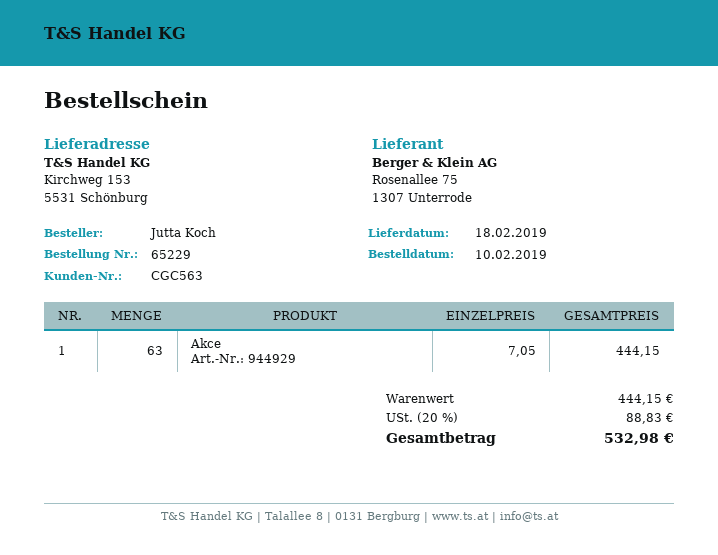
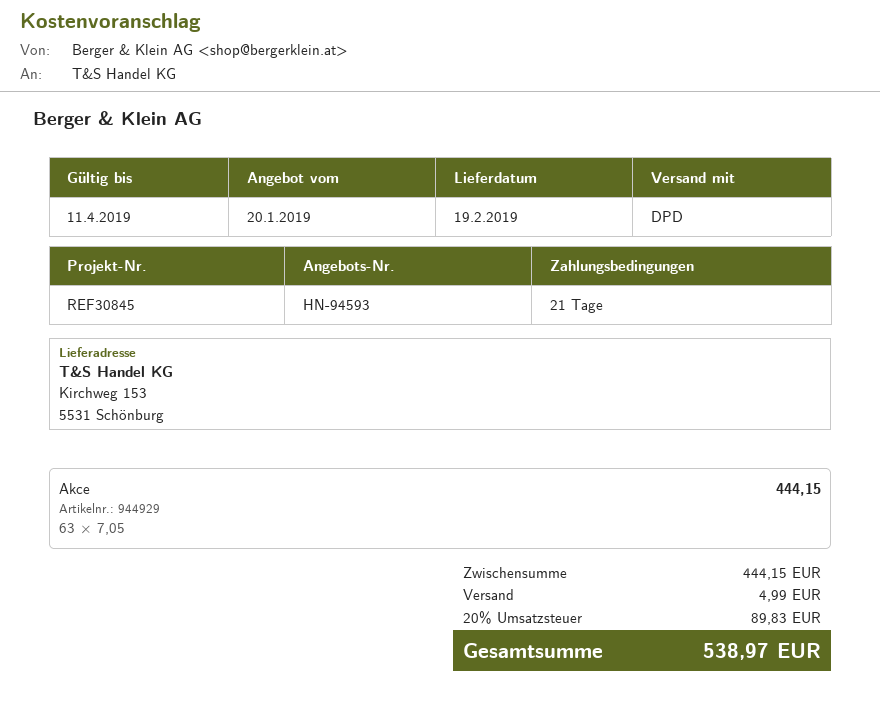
delivery date: 2019-02-18 -> 2019-02-19
shipping: none -> 4.99
tax: 20% = 88.83 -> 20% = 89.83
total: 532.98 -> 538.97

